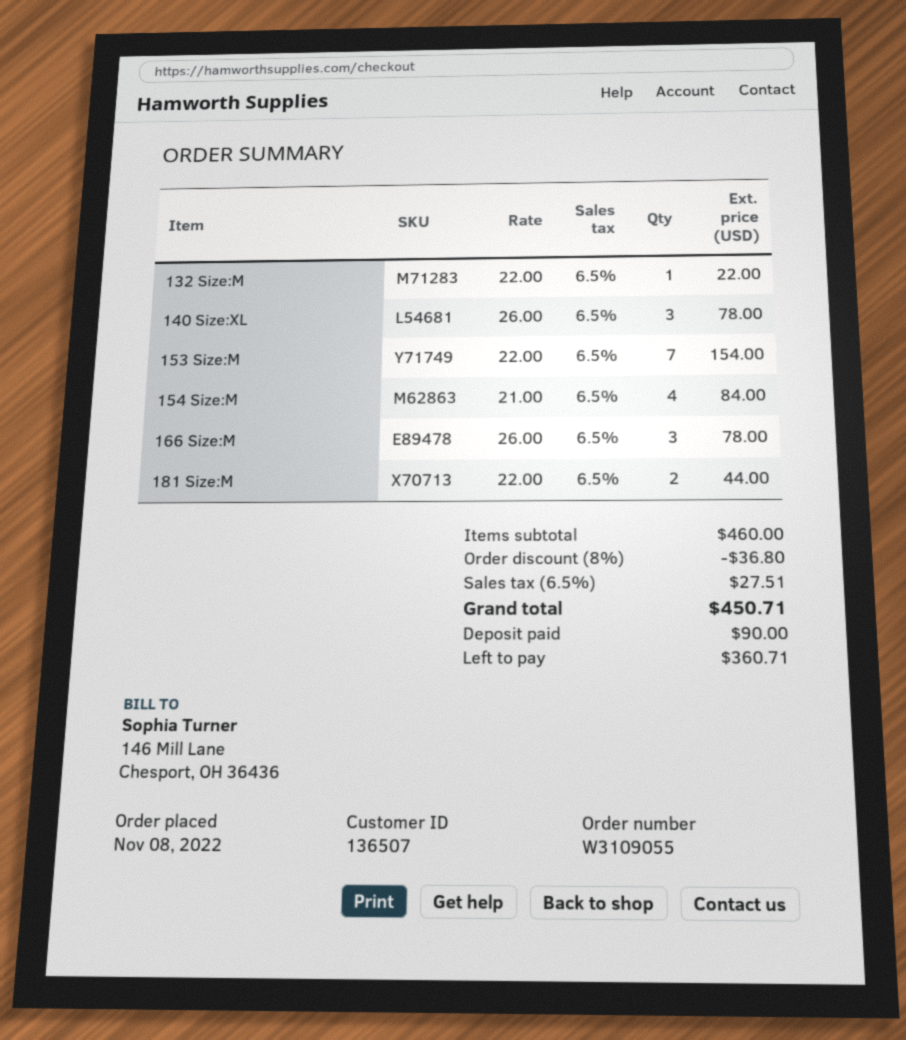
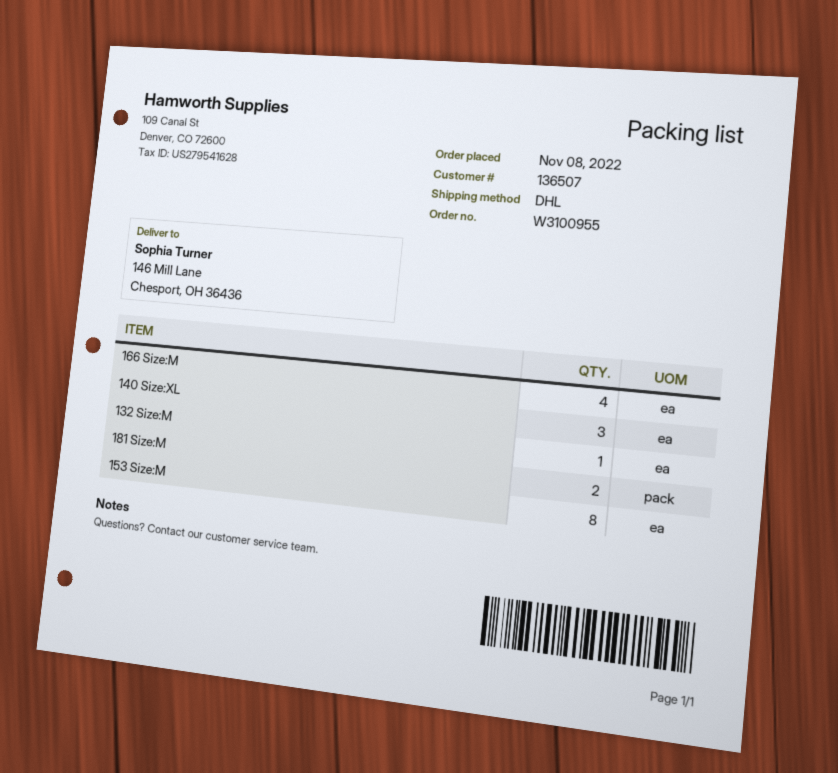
order number: W3109055 -> W3100955
153 Size:M: 7 -> 8
154 Size:M: 4 -> none
166 Size:M: 3 -> 4

